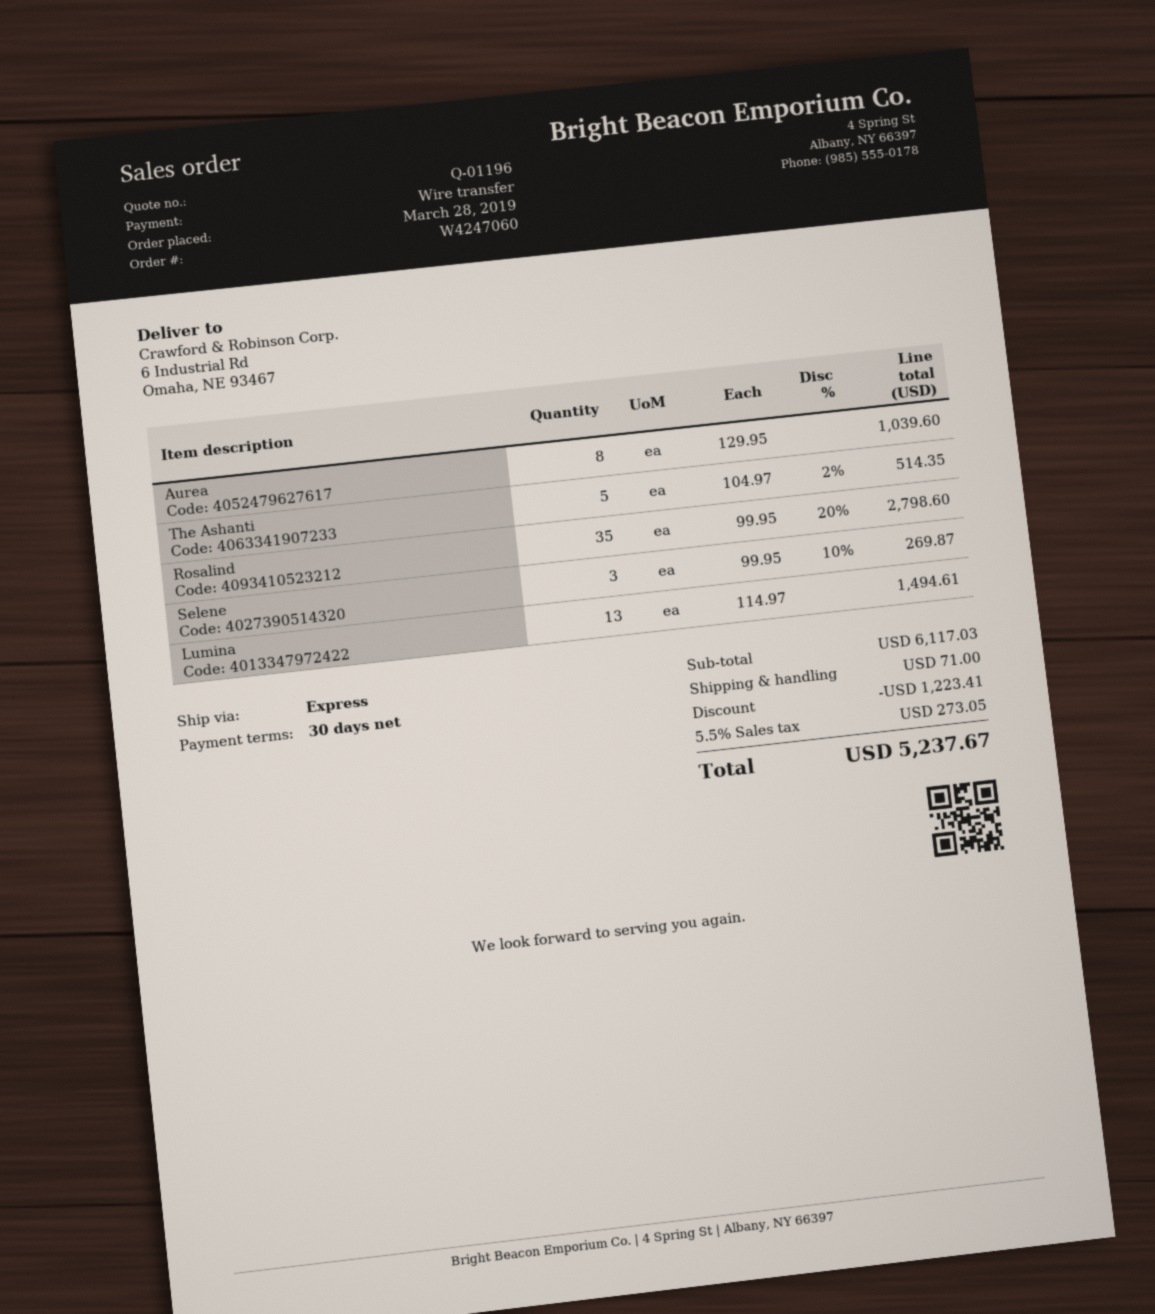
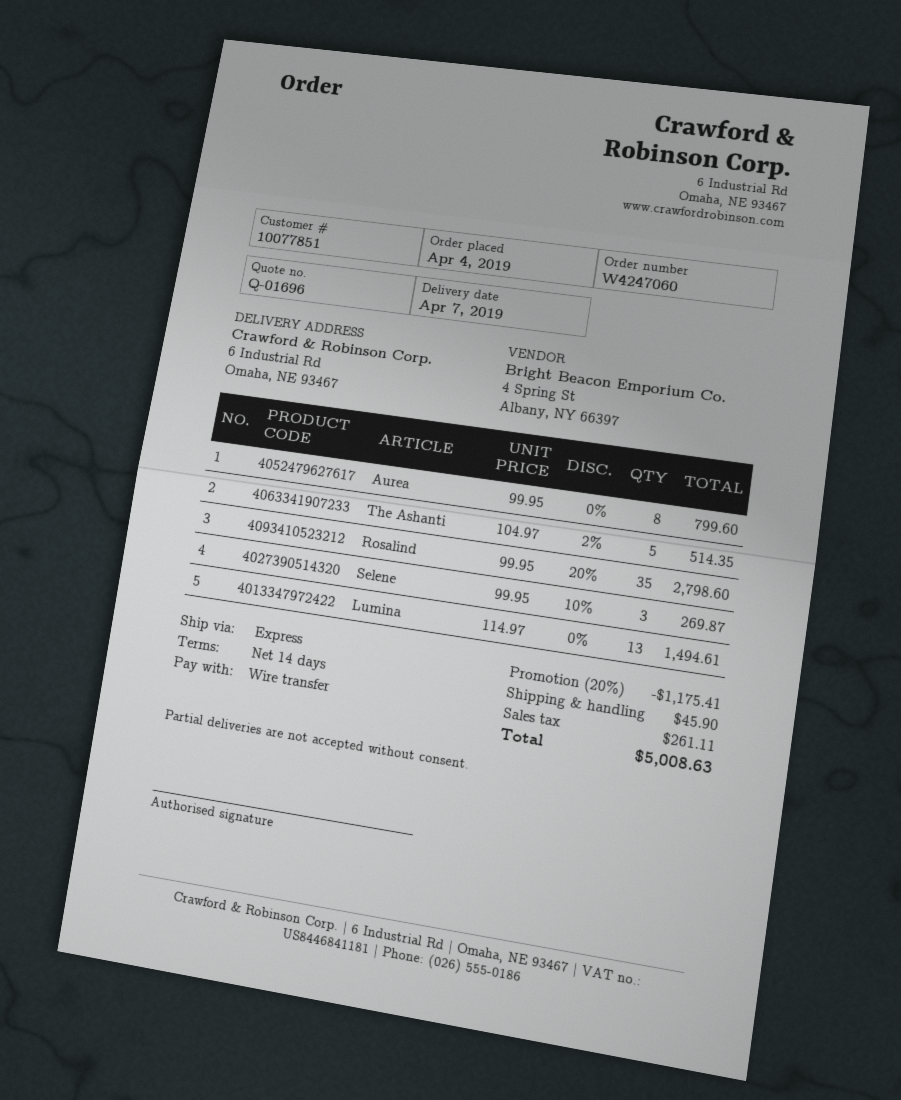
quote number: Q-01196 -> Q-01696
order date: 2019-03-28 -> 2019-04-04
payment terms: 30 days -> 14 days
Aurea: 8 x 129.95 = 1039.60 -> 8 x 99.95 = 799.60
discount: 1223.41 -> 1175.41
shipping: 71.00 -> 45.90
tax: 273.05 -> 261.11
total: 5237.67 -> 5008.63

